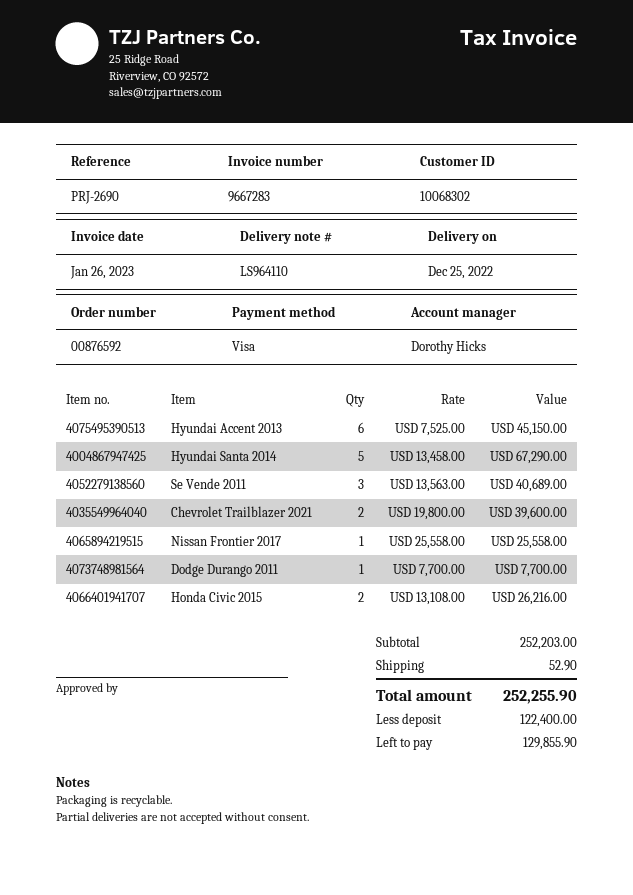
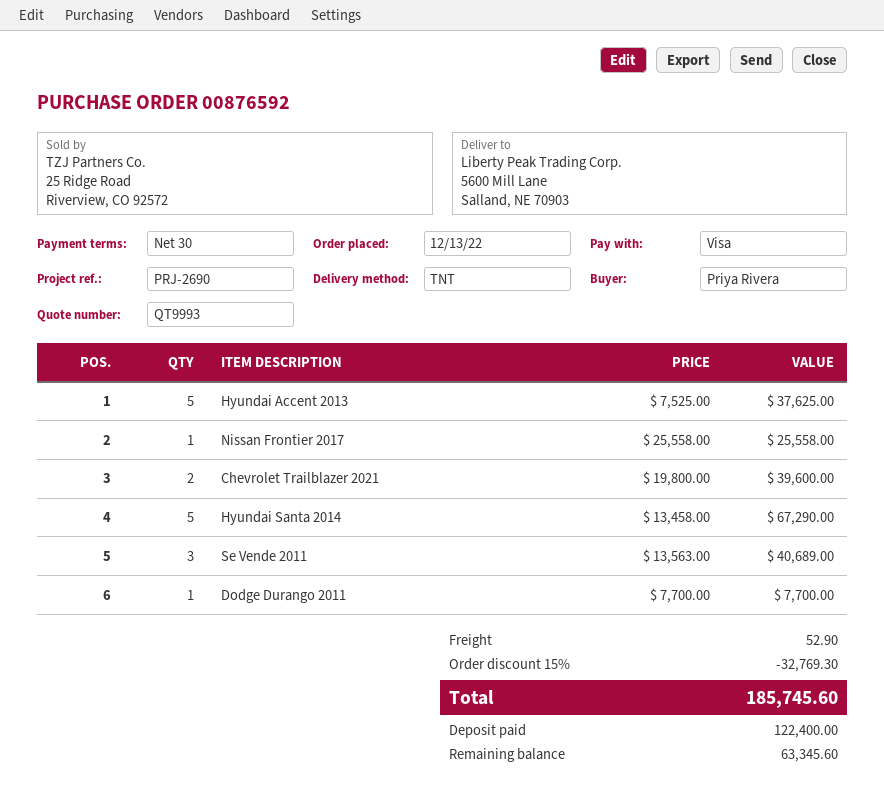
Hyundai Accent 2013: 6 x 7525.00 = 45150.00 -> 5 x 7525.00 = 37625.00
Honda Civic 2015: 2 x 13108.00 = 26216.00 -> none
discount: none -> 15% = 32769.30
total: 252255.90 -> 185745.60
balance: 129855.90 -> 63345.60

